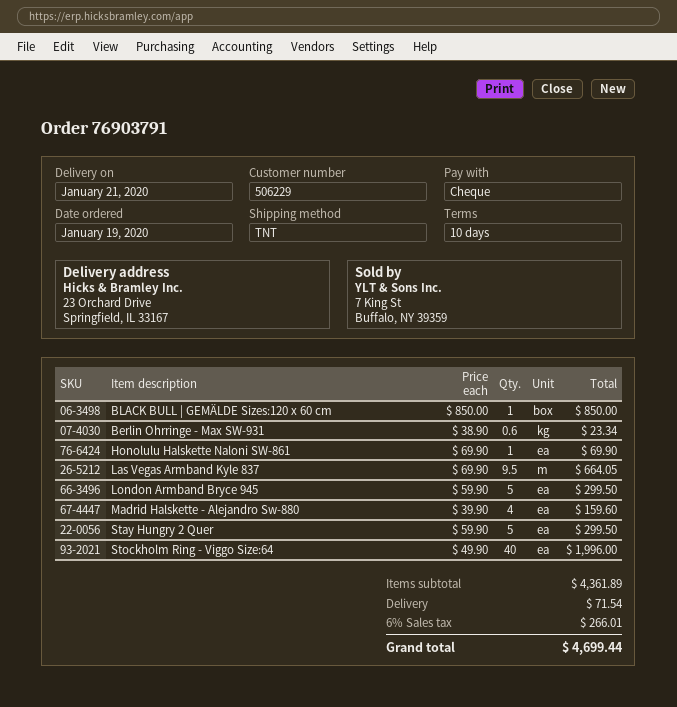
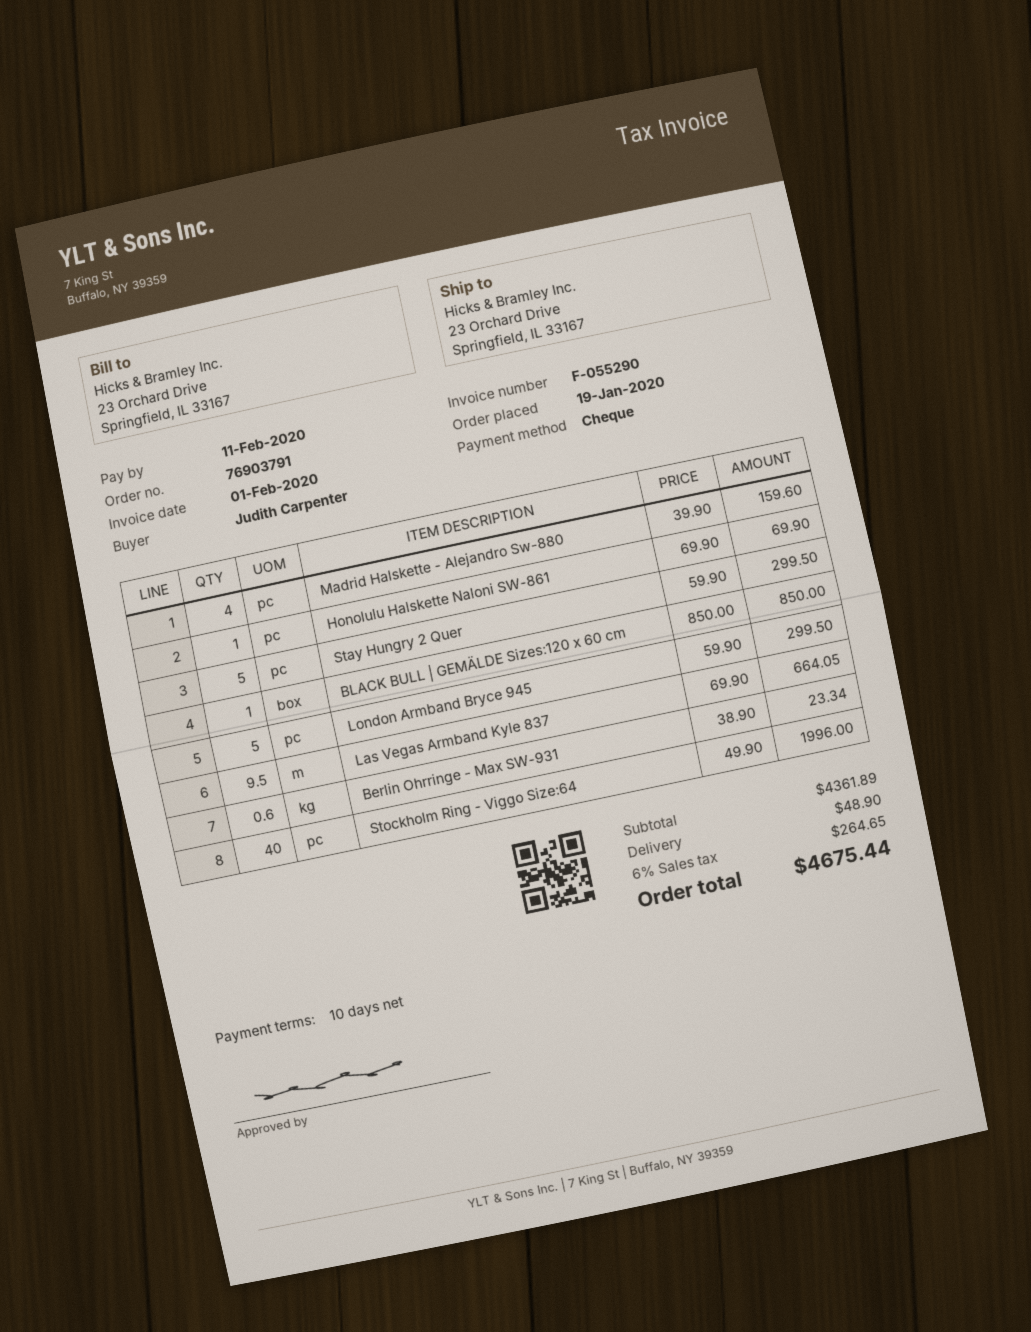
shipping: 71.54 -> 48.90
tax: 6% = 266.01 -> 6% = 264.65
total: 4699.44 -> 4675.44

